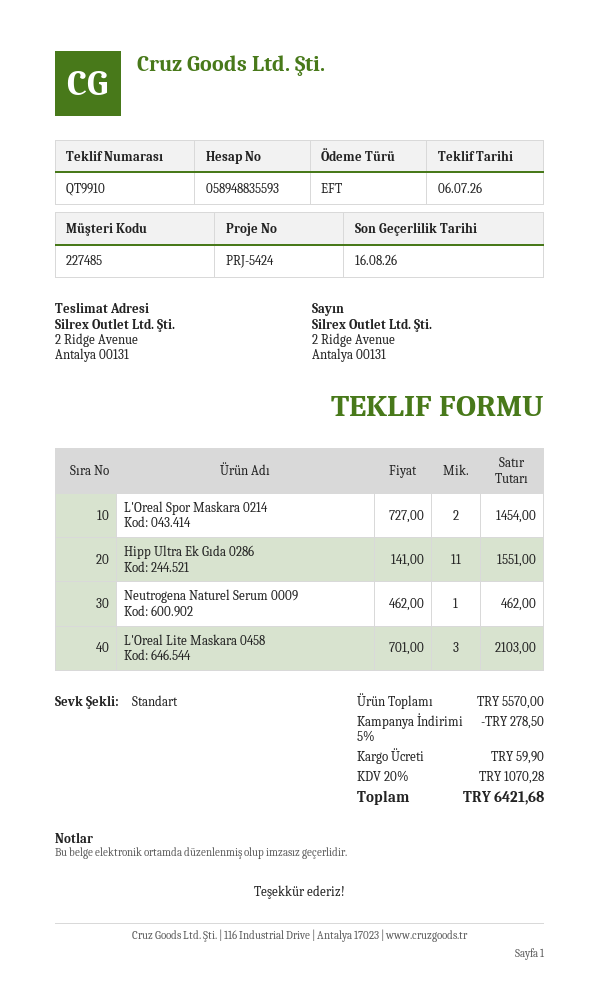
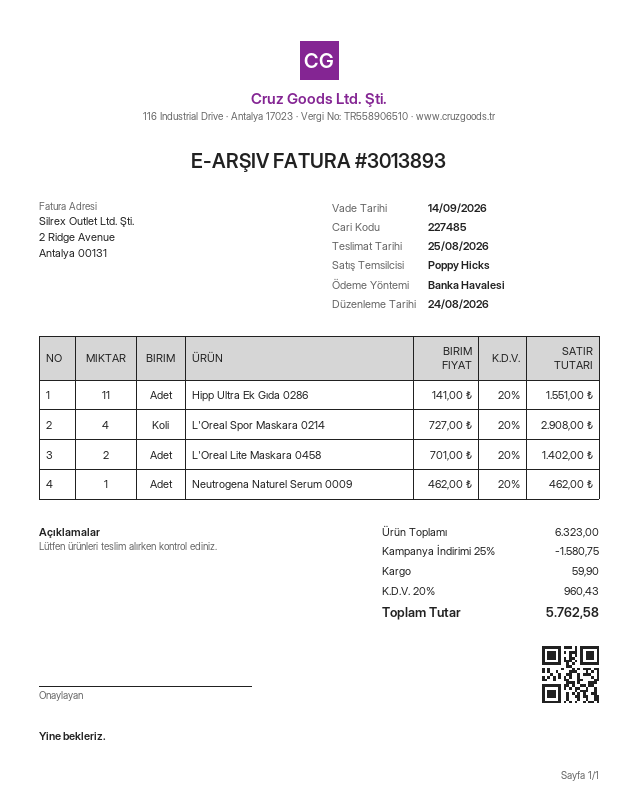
L'Oreal Spor Maskara 0214: 2 x 727.00 = 1454.00 -> 4 x 727.00 = 2908.00
L'Oreal Lite Maskara 0458: 3 x 701.00 = 2103.00 -> 2 x 701.00 = 1402.00
subtotal: 5570.00 -> 6323.00
discount: 5% = 278.50 -> 25% = 1580.75
tax: 20% = 1070.28 -> 20% = 960.43
total: 6421.68 -> 5762.58

